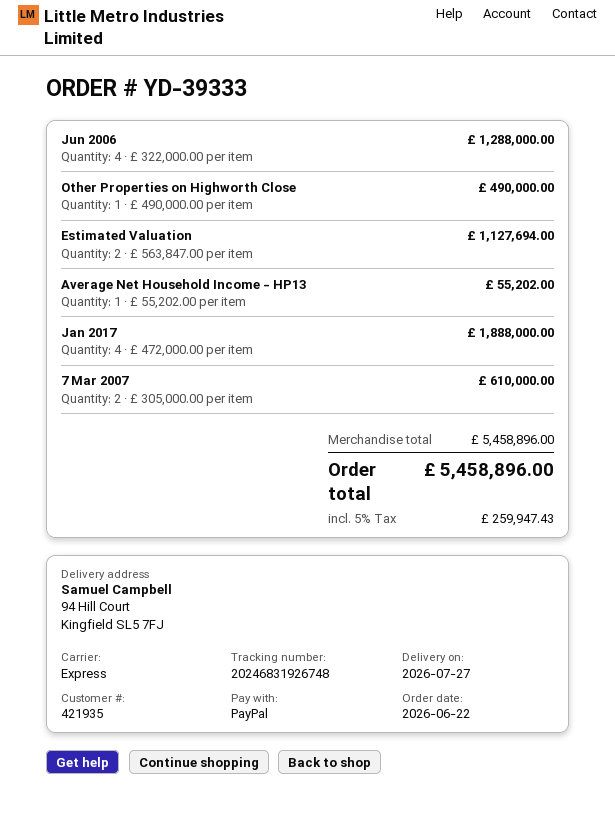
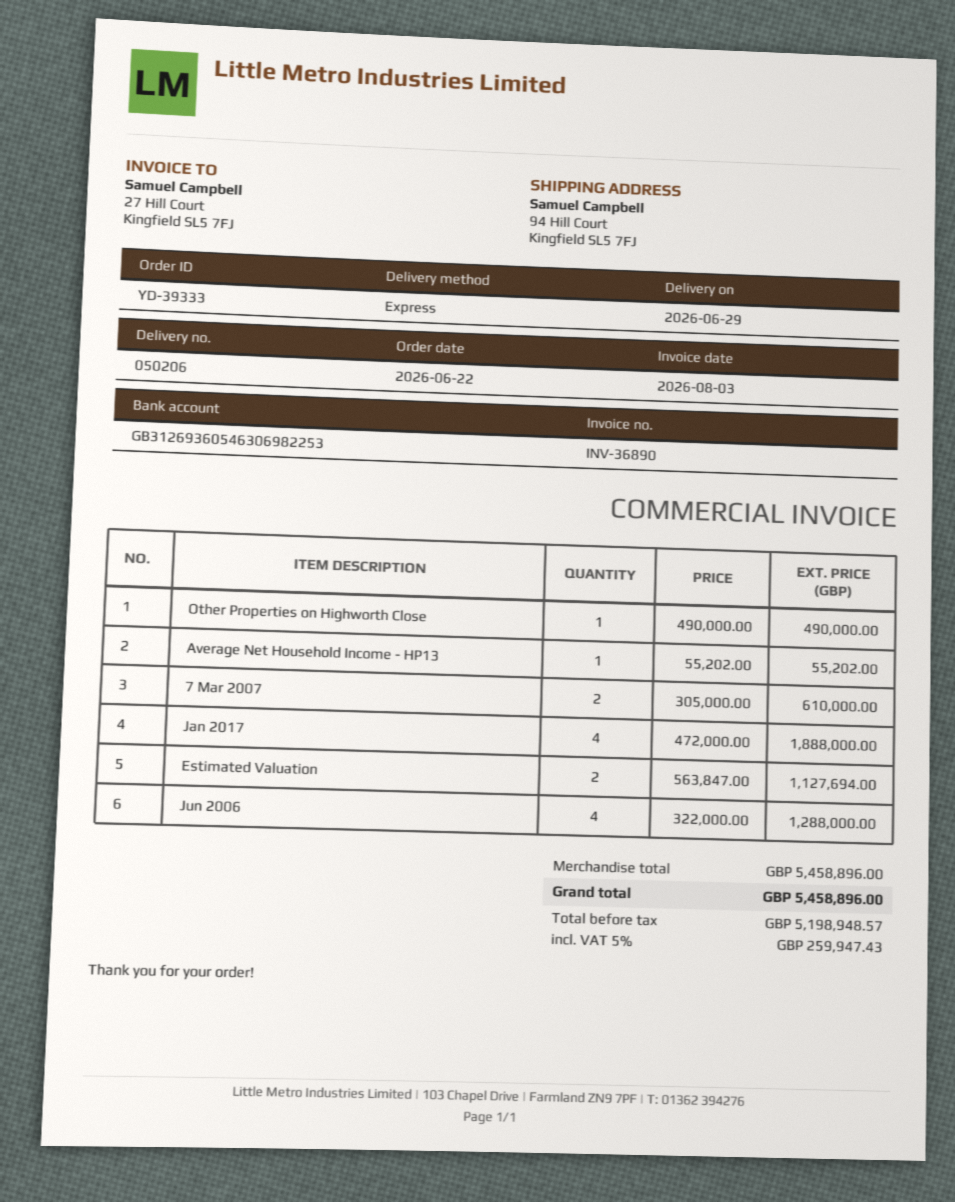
delivery date: 2026-07-27 -> 2026-06-29

